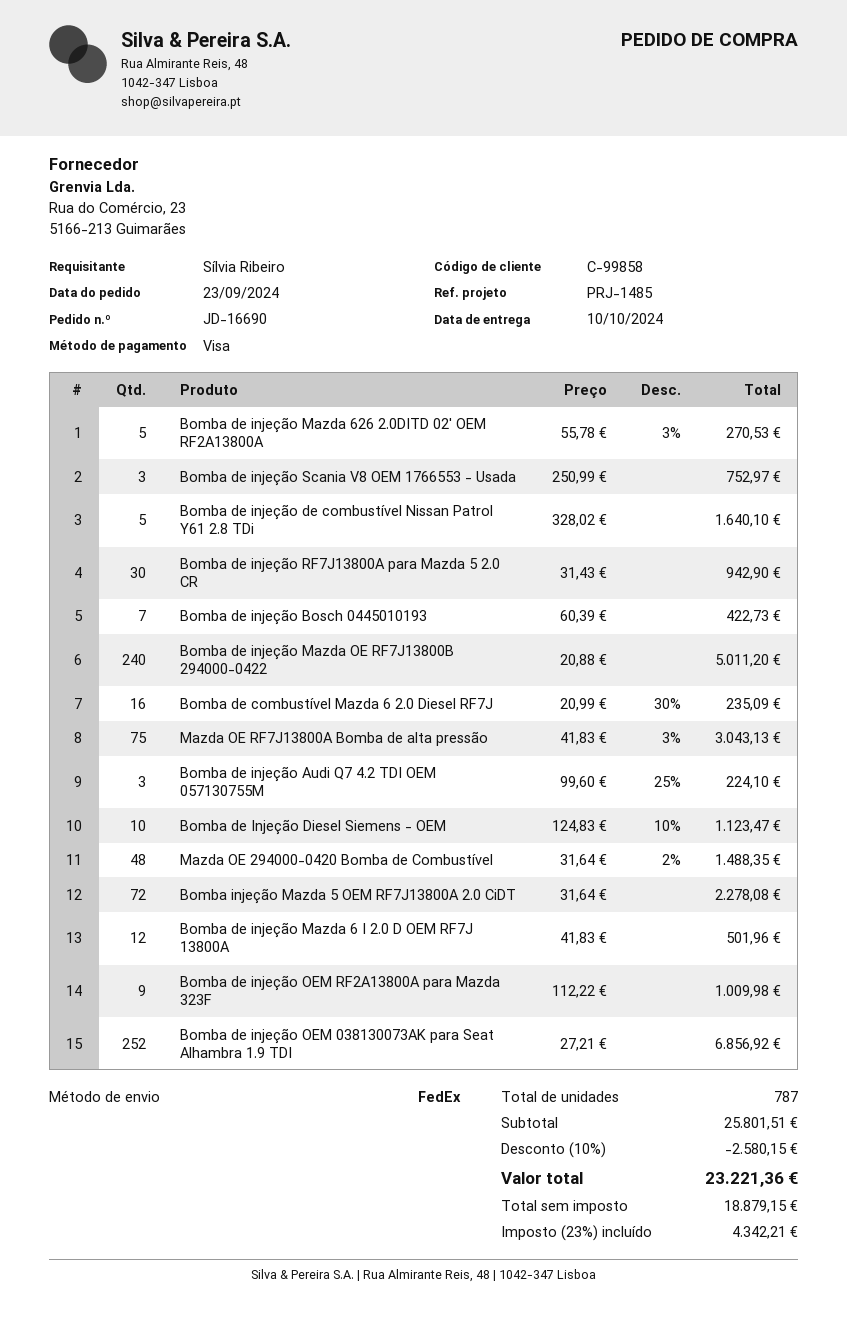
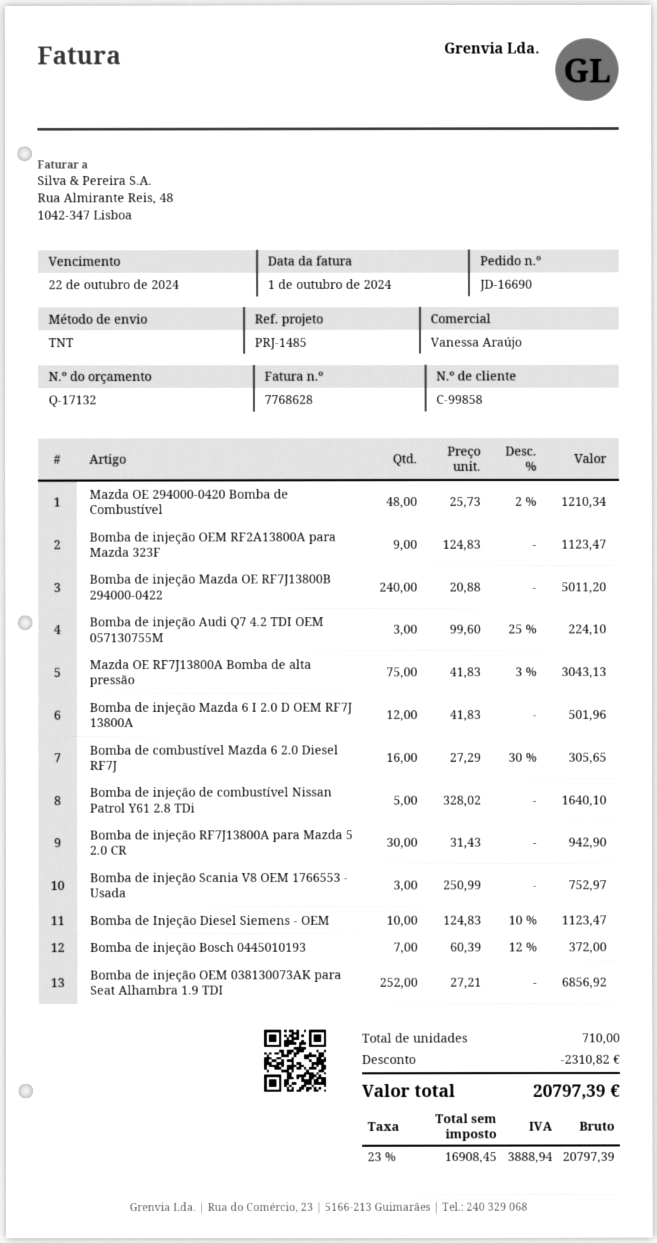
shipping method: FedEx -> TNT
Bomba de injeção Mazda 626 2.0DITD 02' OEM RF2A13800A: 5 x 55.78 - 3% = 270.53 -> none
Bomba de injeção Bosch 0445010193: 7 x 60.39 = 422.73 -> 7 x 60.39 - 12% = 372.00
Bomba de combustível Mazda 6 2.0 Diesel RF7J: 16 x 20.99 - 30% = 235.09 -> 16 x 27.29 - 30% = 305.65
Mazda OE 294000-0420 Bomba de Combustível: 48 x 31.64 - 2% = 1488.35 -> 48 x 25.73 - 2% = 1210.34
Bomba injeção Mazda 5 OEM RF7J13800A 2.0 CiDT: 72 x 31.64 = 2278.08 -> none
Bomba de injeção OEM RF2A13800A para Mazda 323F: 9 x 112.22 = 1009.98 -> 9 x 124.83 = 1123.47
total quantity: 787 -> 710
discount: 2580.15 -> 2310.82
net: 18879.15 -> 16908.45
tax: 23% = 4342.21 -> 23% = 3888.94
total: 23221.36 -> 20797.39

